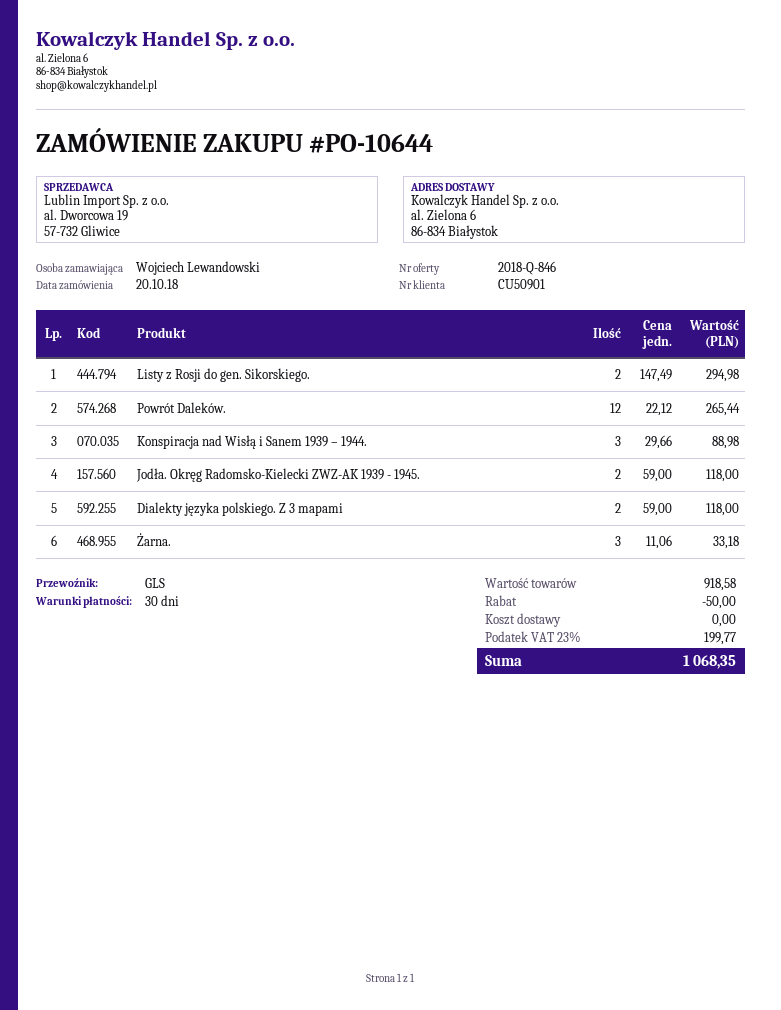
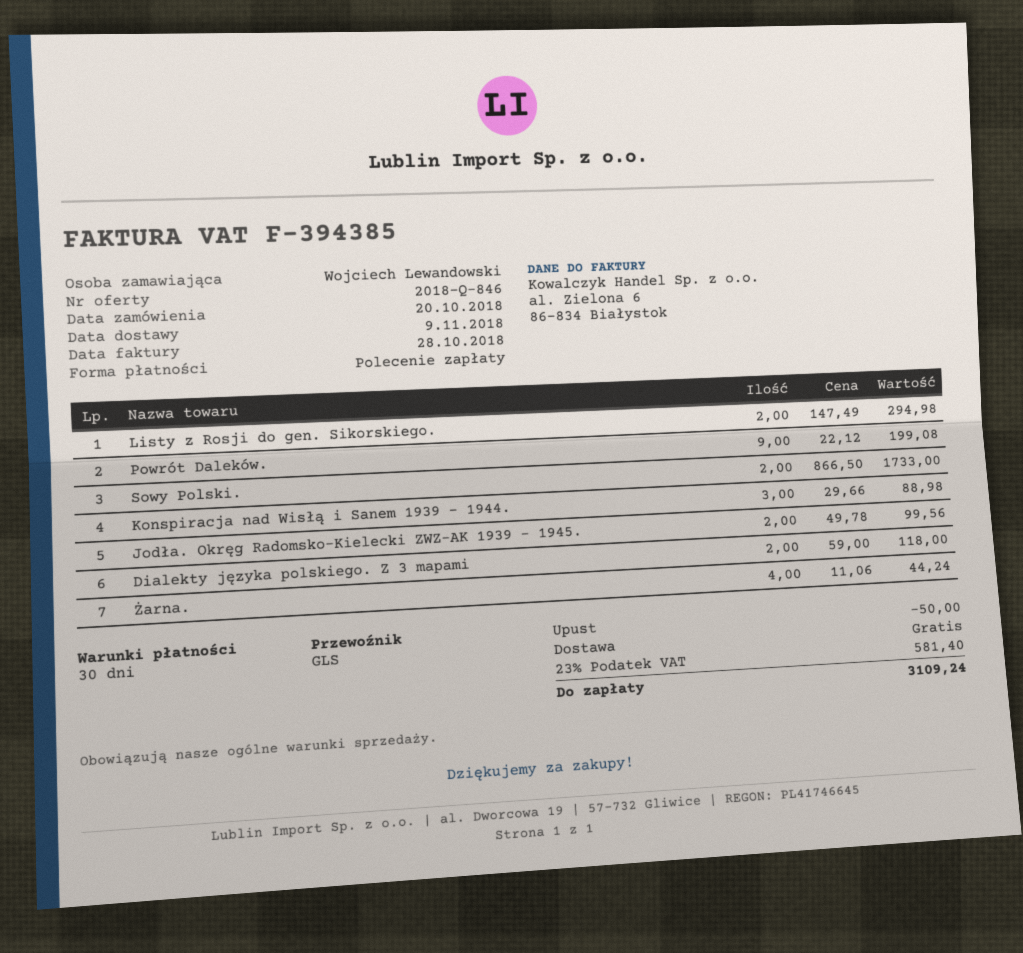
Powrót Daleków.: 12 x 22.12 = 265.44 -> 9 x 22.12 = 199.08
Jodła. Okręg Radomsko-Kielecki ZWZ-AK 1939 - 1945.: 2 x 59.00 = 118.00 -> 2 x 49.78 = 99.56
Żarna.: 3 x 11.06 = 33.18 -> 4 x 11.06 = 44.24
Sowy Polski.: none -> 2 x 866.50 = 1733.00
tax: 23% = 199.77 -> 23% = 581.40
total: 1068.35 -> 3109.24

